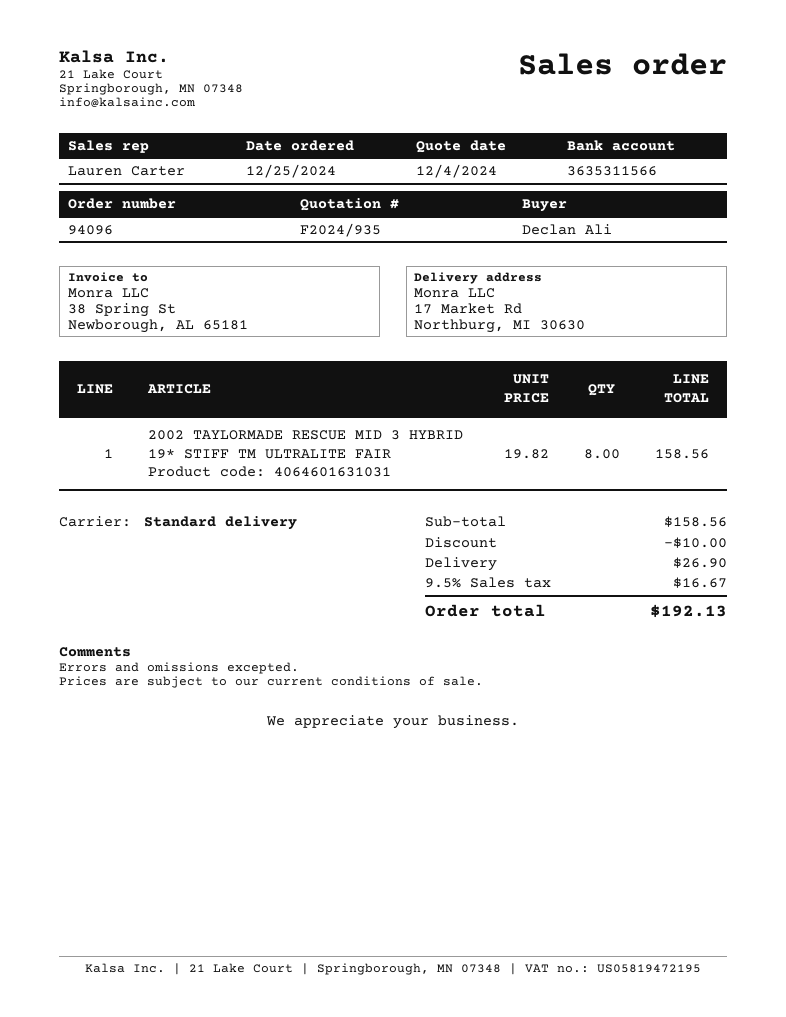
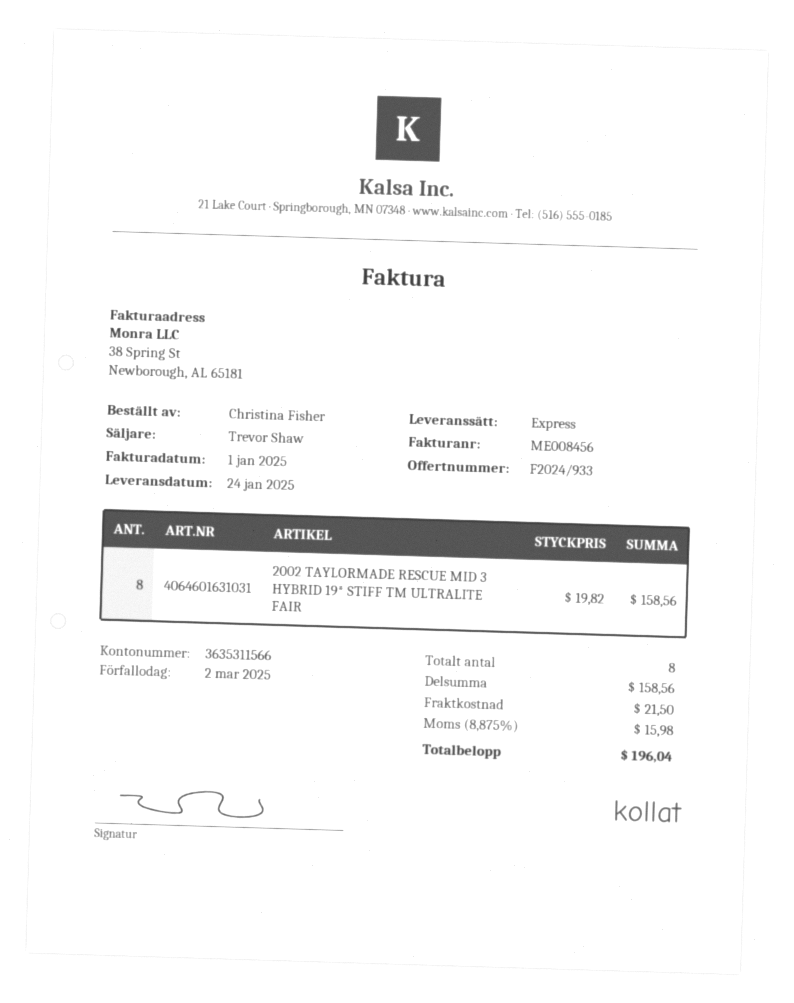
quote number: F2024/935 -> F2024/933
ordered by: Declan Ali -> Christina Fisher
sales rep: Lauren Carter -> Trevor Shaw
shipping method: standard -> express
discount: 10.00 -> none
shipping: 26.90 -> 21.50
tax: 9.5% = 16.67 -> 8.875% = 15.98
total: 192.13 -> 196.04

